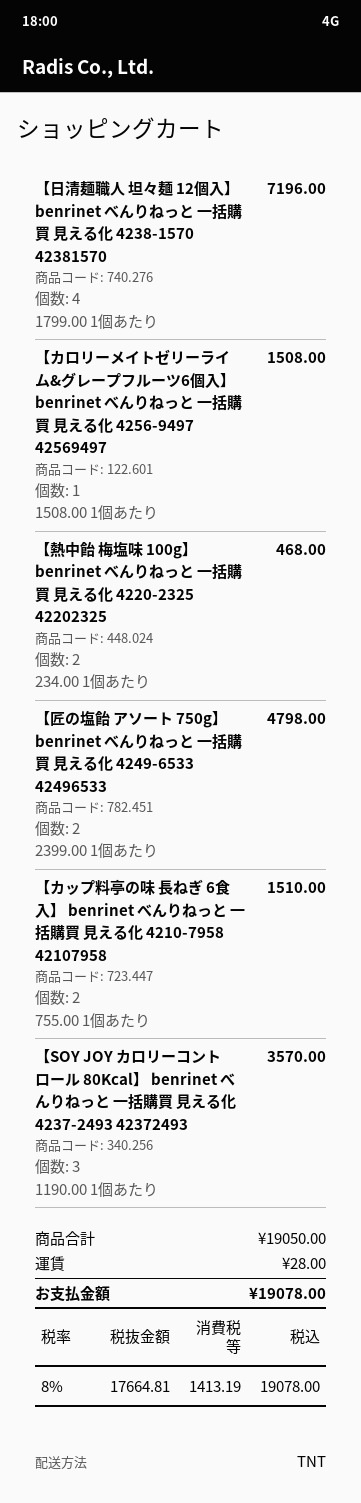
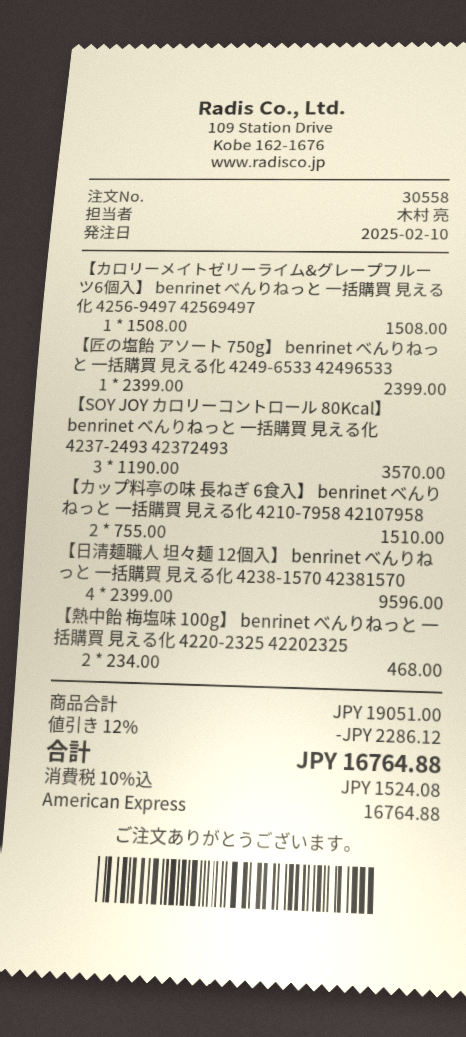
【日清麺職人 坦々麺 12個入】 benrinet べんりねっと 一括購買 見える化 4238-1570 42381570: 4 x 1799.00 = 7196.00 -> 4 x 2399.00 = 9596.00
【匠の塩飴 アソート 750g】 benrinet べんりねっと 一括購買 見える化 4249-6533 42496533: 2 x 2399.00 = 4798.00 -> 1 x 2399.00 = 2399.00
subtotal: 19050.00 -> 19051.00
discount: none -> 12% = 2286.12
shipping: 28.00 -> none
tax: 8% = 1413.19 -> 10% = 1524.08
total: 19078.00 -> 16764.88

